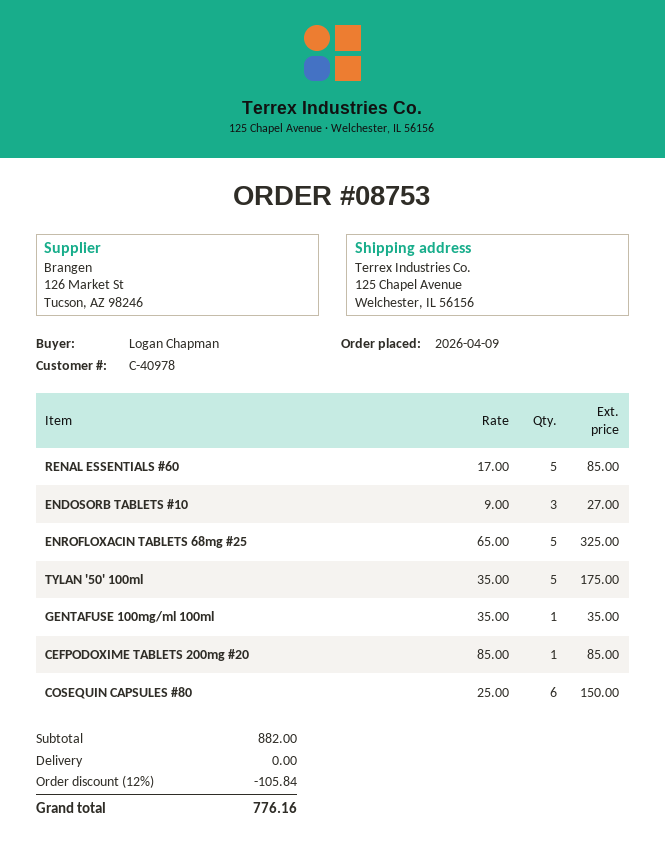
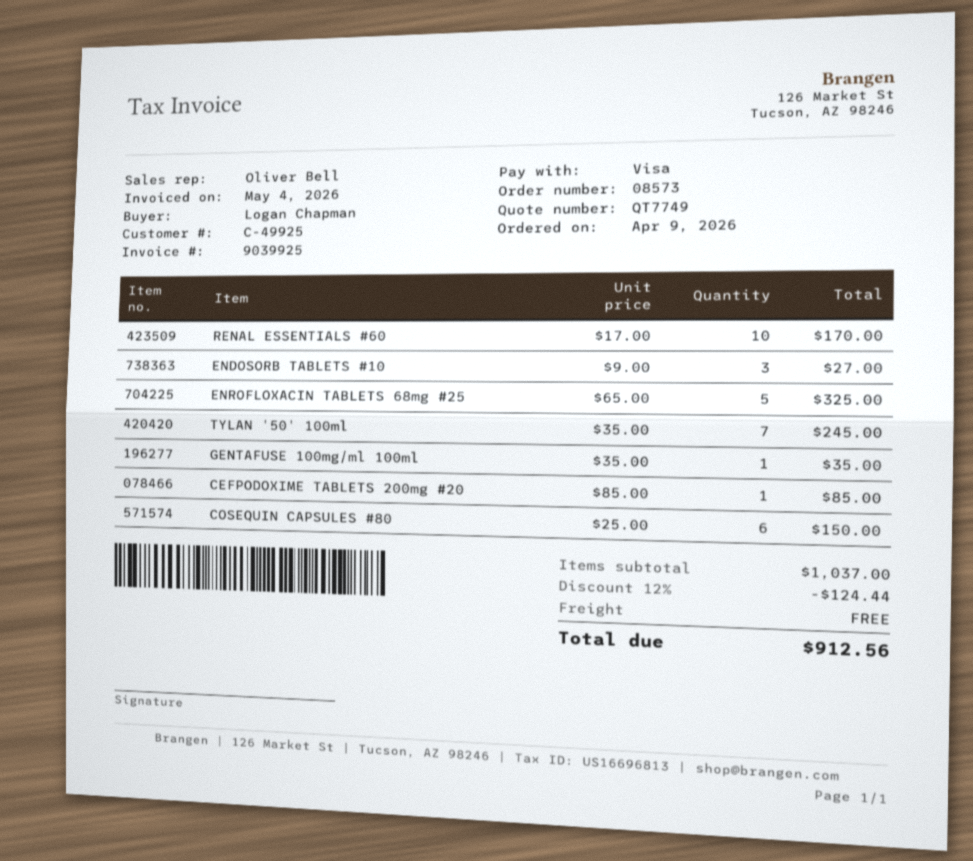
order number: 08753 -> 08573
customer number: C-40978 -> C-49925
RENAL ESSENTIALS #60: 5 x 17.00 = 85.00 -> 10 x 17.00 = 170.00
TYLAN '50' 100ml: 5 x 35.00 = 175.00 -> 7 x 35.00 = 245.00
subtotal: 882.00 -> 1037.00
discount: 12% = 105.84 -> 12% = 124.44
total: 776.16 -> 912.56

